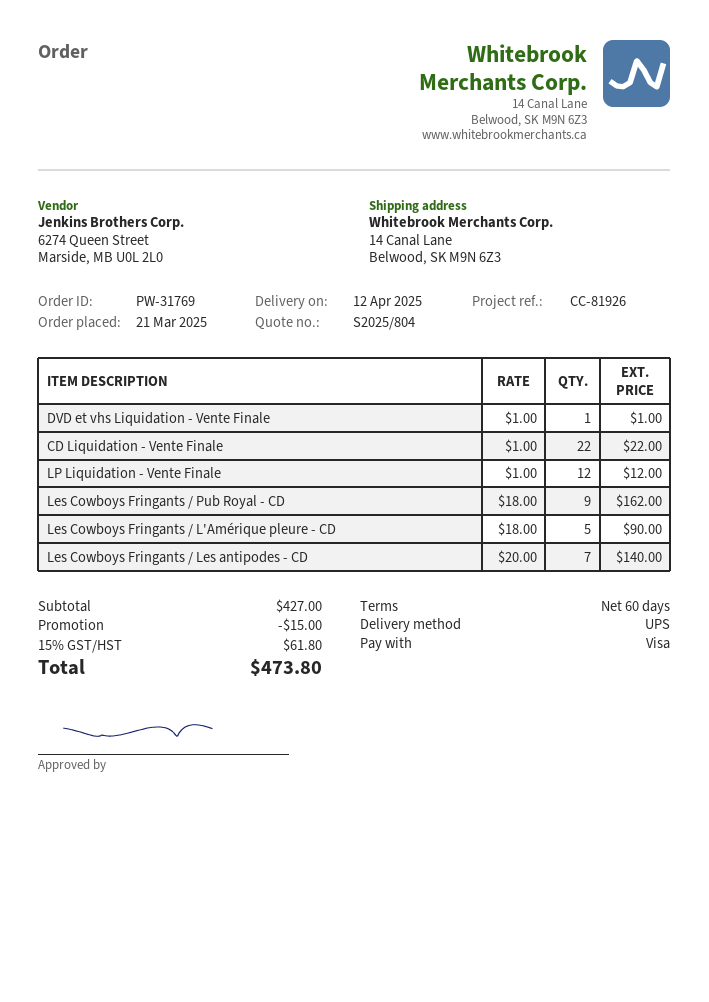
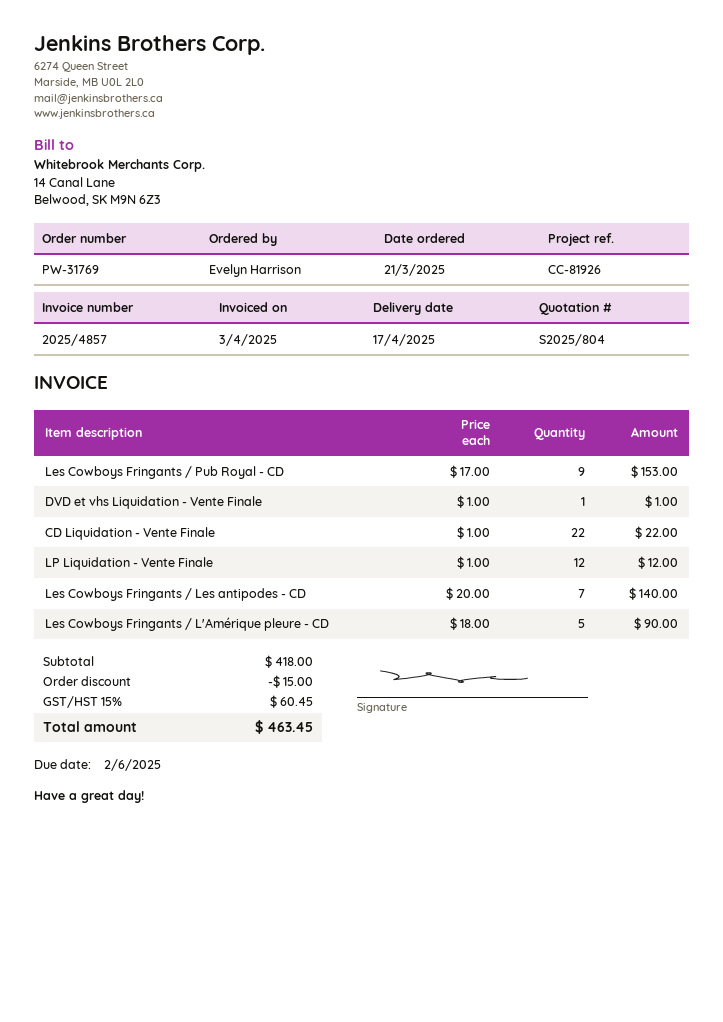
delivery date: 2025-04-12 -> 2025-04-17
Les Cowboys Fringants / Pub Royal - CD: 9 x 18.00 = 162.00 -> 9 x 17.00 = 153.00
subtotal: 427.00 -> 418.00
tax: 15% = 61.80 -> 15% = 60.45
total: 473.80 -> 463.45

